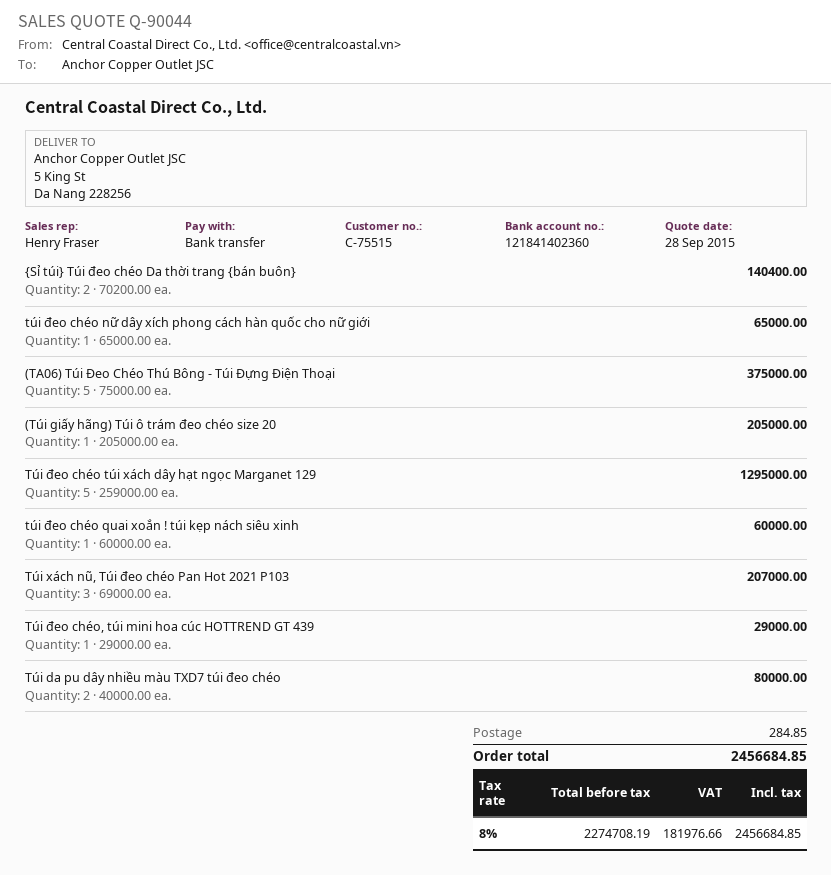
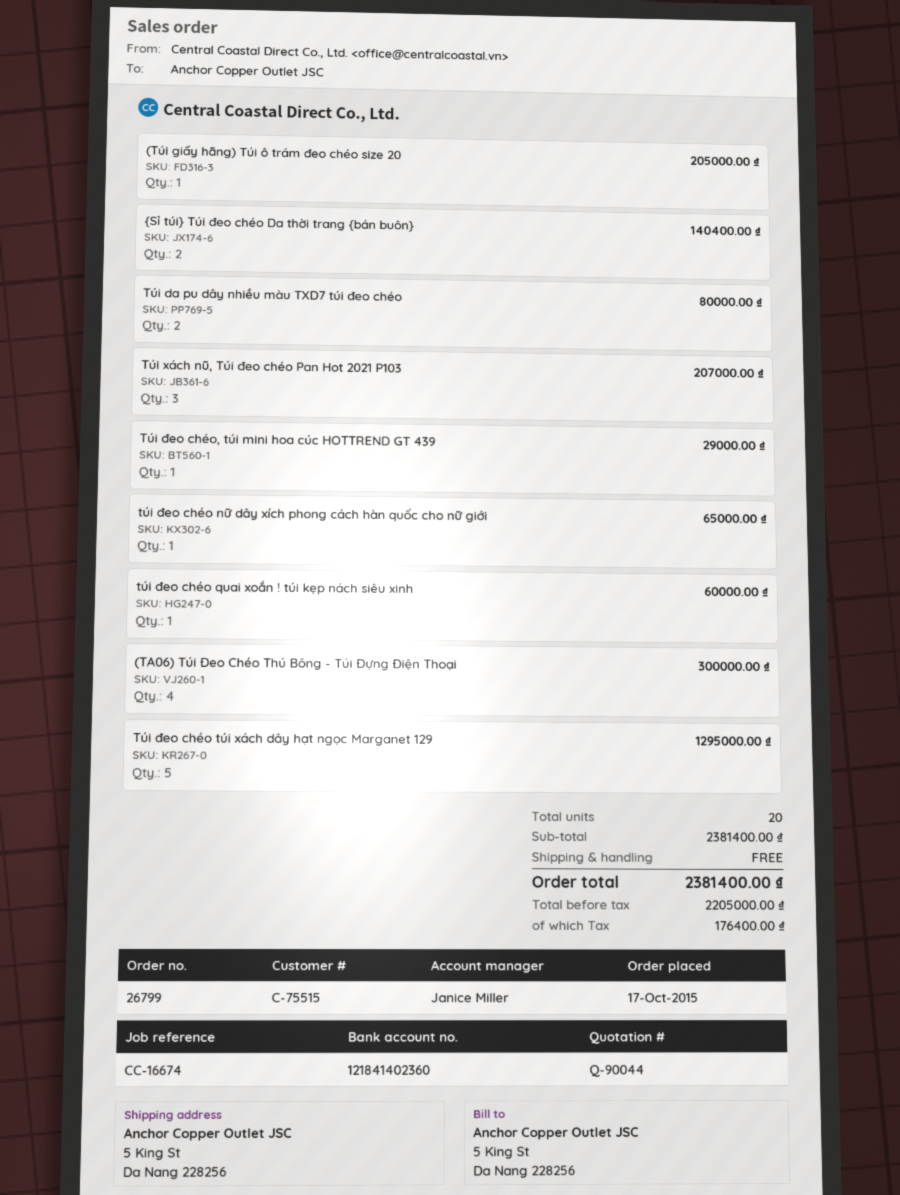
sales rep: Henry Fraser -> Janice Miller
(TA06) Túi Đeo Chéo Thú Bông - Túi Đựng Điện Thoại: 5 for 375000.00 -> 4 for 300000.00
shipping: 284.85 -> 0.00
net: 2274708.19 -> 2205000.00
tax: 181976.66 -> 176400.00
total: 2456684.85 -> 2381400.00

